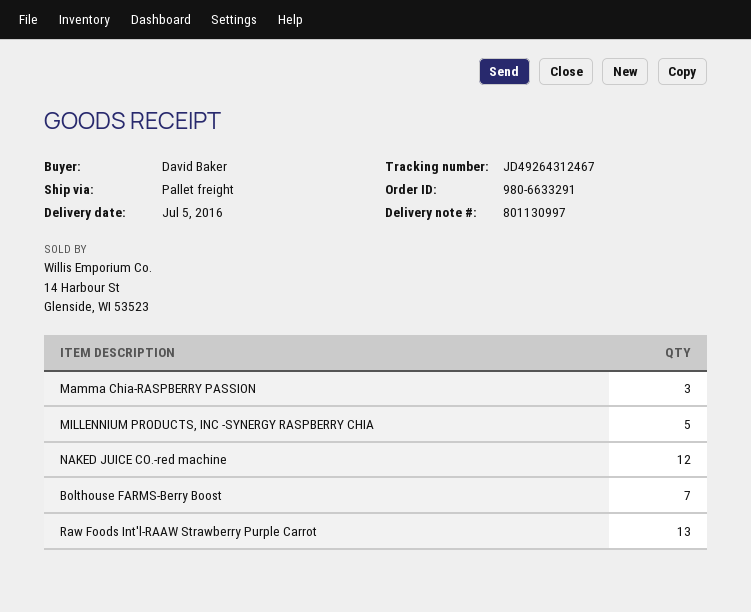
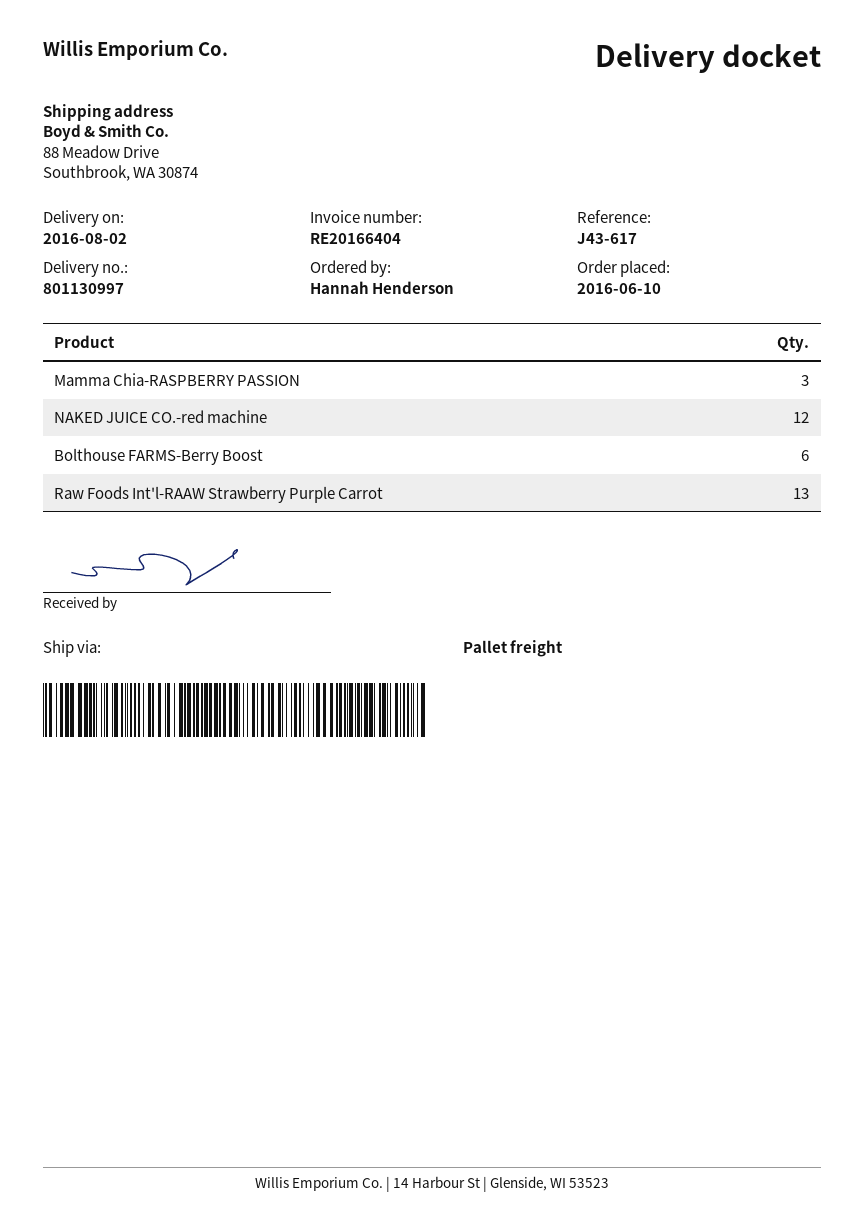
delivery date: 2016-07-05 -> 2016-08-02
ordered by: David Baker -> Hannah Henderson
MILLENNIUM PRODUCTS, INC -SYNERGY RASPBERRY CHIA: 5 -> none
Bolthouse FARMS-Berry Boost: 7 -> 6

